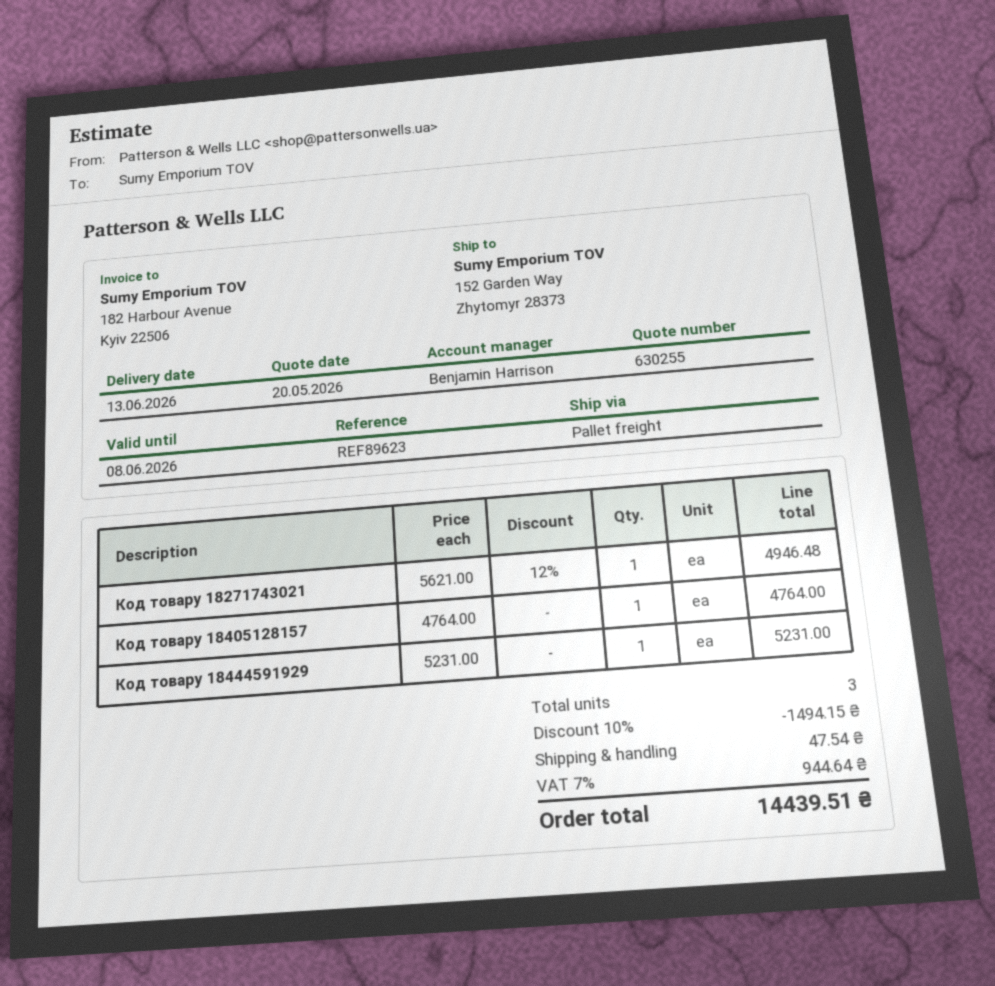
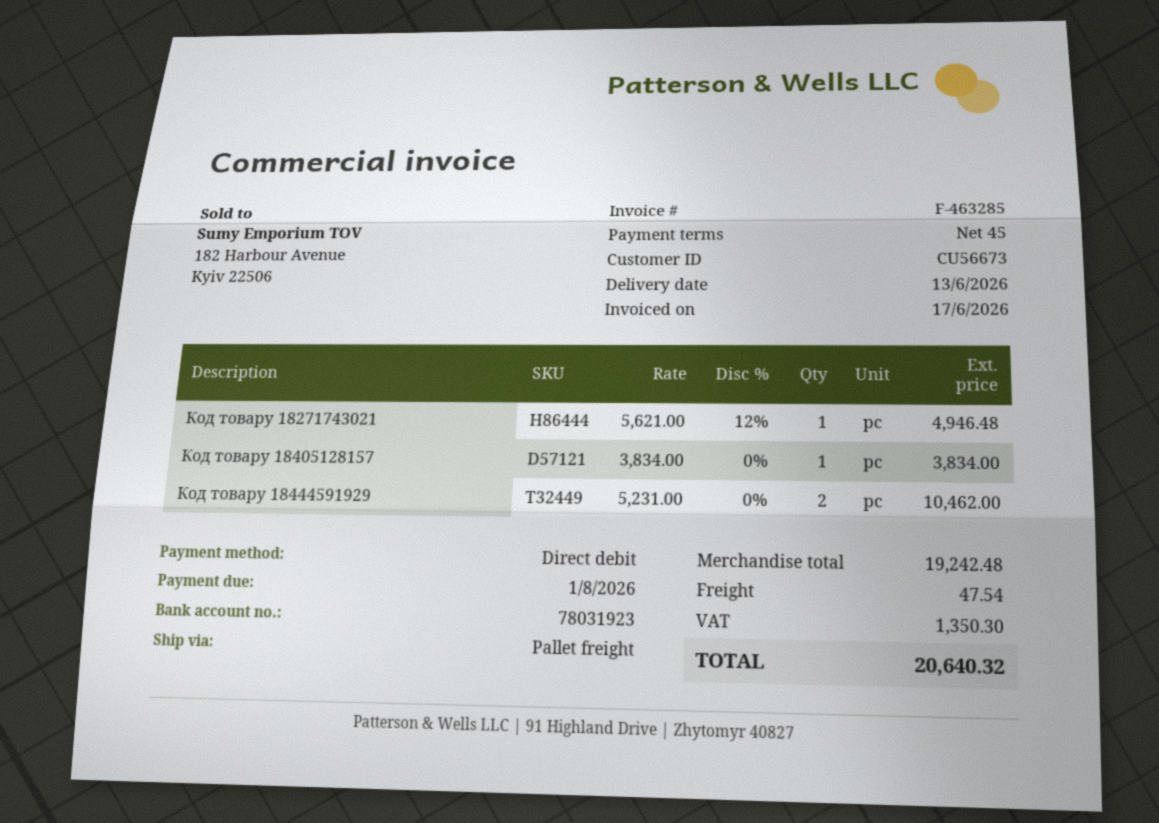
Код товару 18405128157: 1 x 4764.00 = 4764.00 -> 1 x 3834.00 = 3834.00
Код товару 18444591929: 1 x 5231.00 = 5231.00 -> 2 x 5231.00 = 10462.00
discount: 10% = 1494.15 -> none
tax: 944.64 -> 1350.30
total: 14439.51 -> 20640.32

